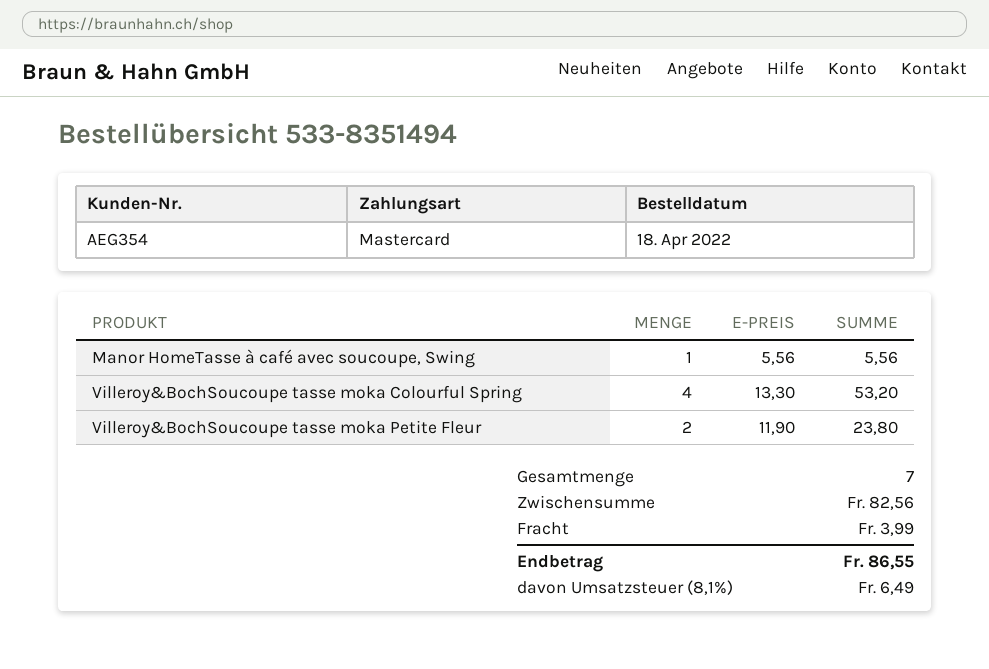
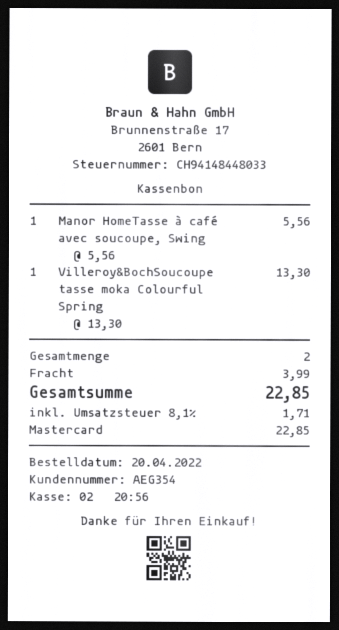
order date: 2022-04-18 -> 2022-04-20
Villeroy&BochSoucoupe tasse moka Colourful Spring: 4 x 13.30 = 53.20 -> 1 x 13.30 = 13.30
Villeroy&BochSoucoupe tasse moka Petite Fleur: 2 x 11.90 = 23.80 -> none
total quantity: 7 -> 2
tax: 8.1% = 6.49 -> 8.1% = 1.71
total: 86.55 -> 22.85

